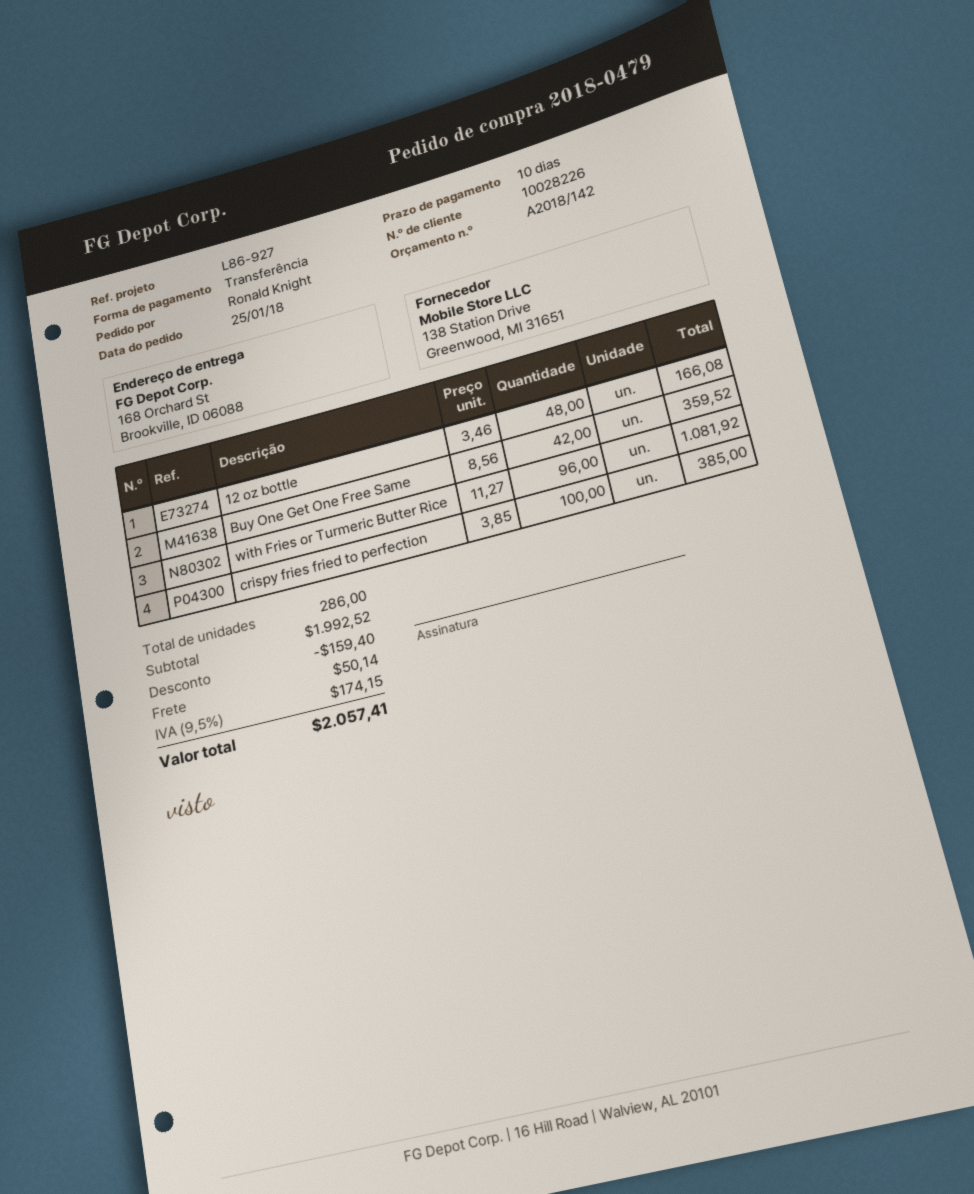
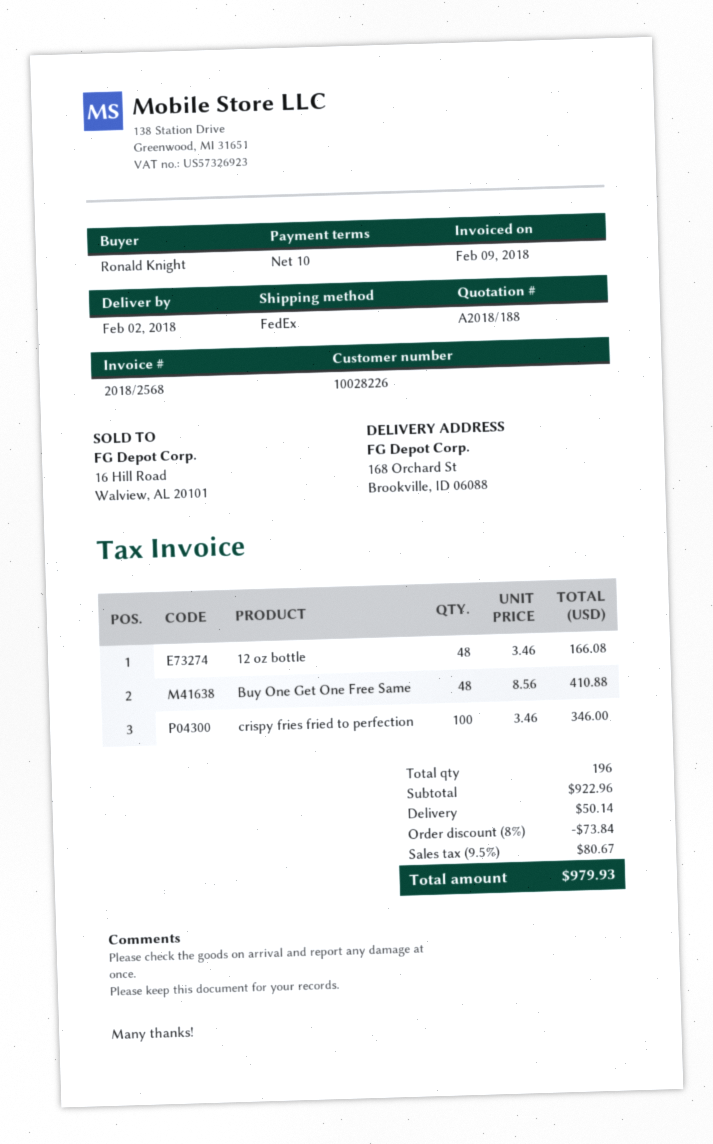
quote number: A2018/142 -> A2018/188
Buy One Get One Free Same: 42 x 8.56 = 359.52 -> 48 x 8.56 = 410.88
with Fries or Turmeric Butter Rice: 96 x 11.27 = 1081.92 -> none
crispy fries fried to perfection: 100 x 3.85 = 385.00 -> 100 x 3.46 = 346.00
total quantity: 286 -> 196
subtotal: 1992.52 -> 922.96
discount: 159.40 -> 73.84
tax: 9.5% = 174.15 -> 9.5% = 80.67
total: 2057.41 -> 979.93

